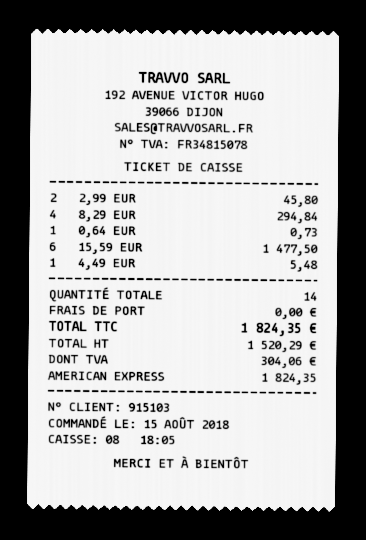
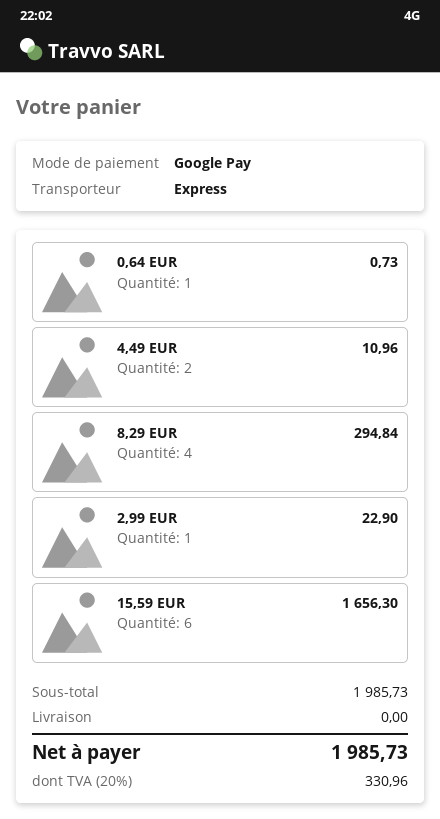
payment method: American Express -> Google Pay
2,99 EUR: 2 for 45.80 -> 1 for 22.90
15,59 EUR: 6 for 1477.50 -> 6 for 1656.30
4,49 EUR: 1 for 5.48 -> 2 for 10.96
tax: 304.06 -> 330.96
total: 1824.35 -> 1985.73

